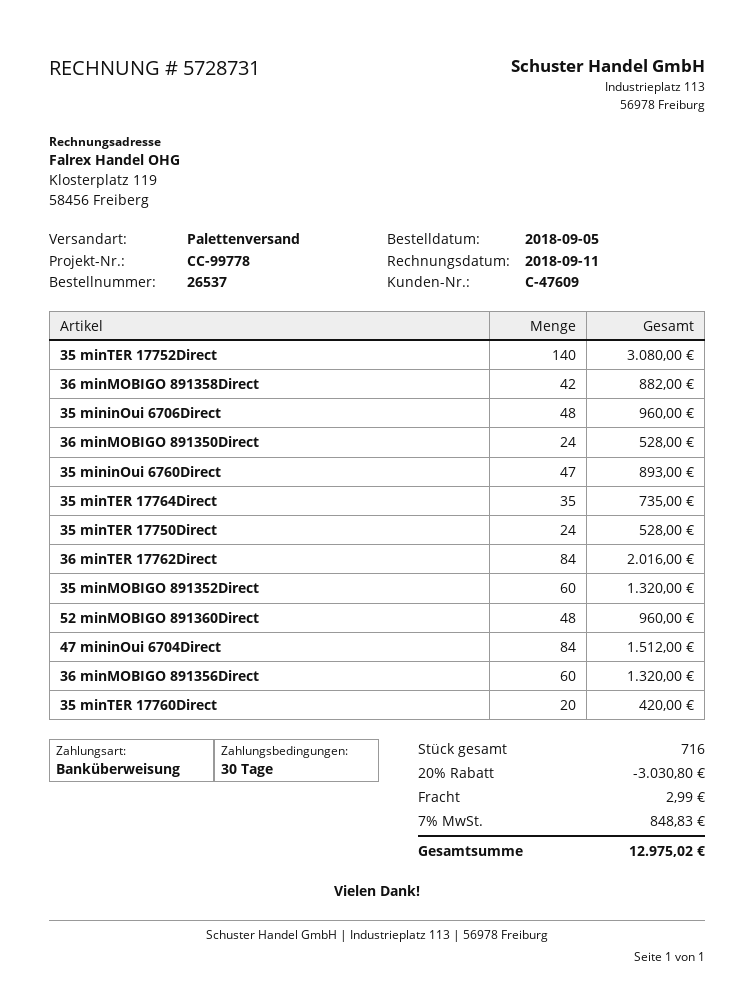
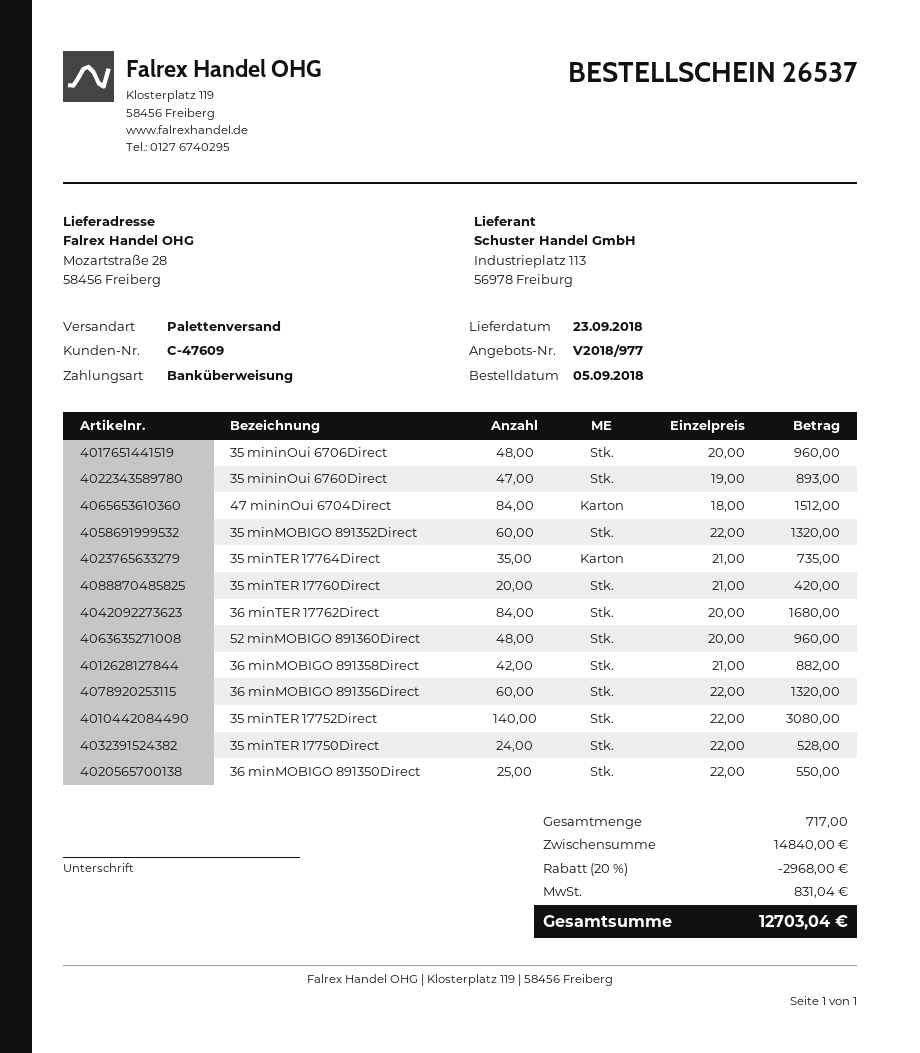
36 minMOBIGO 891350Direct: 24 for 528.00 -> 25 for 550.00
36 minTER 17762Direct: 84 for 2016.00 -> 84 for 1680.00
total quantity: 716 -> 717
discount: 20% = 3030.80 -> 20% = 2968.00
shipping: 2.99 -> none
tax: 848.83 -> 831.04
total: 12975.02 -> 12703.04

